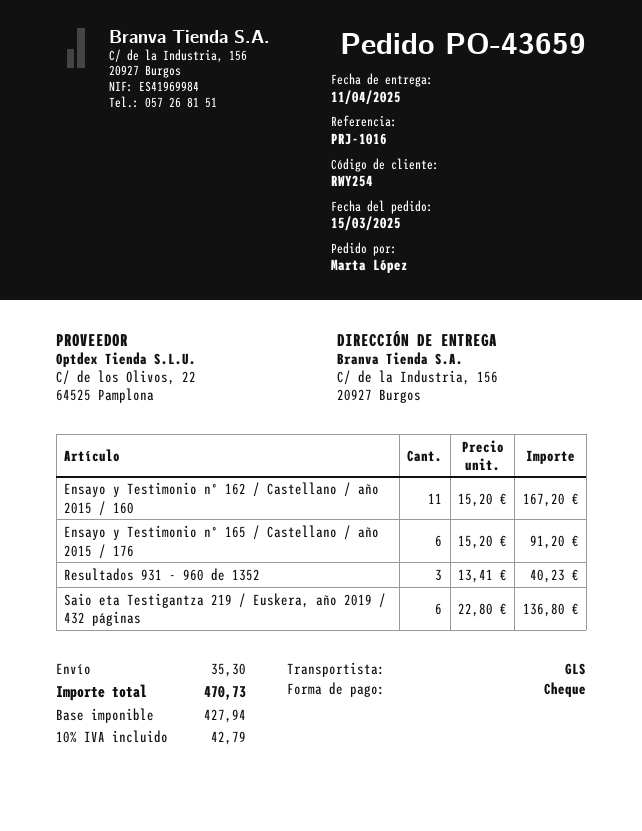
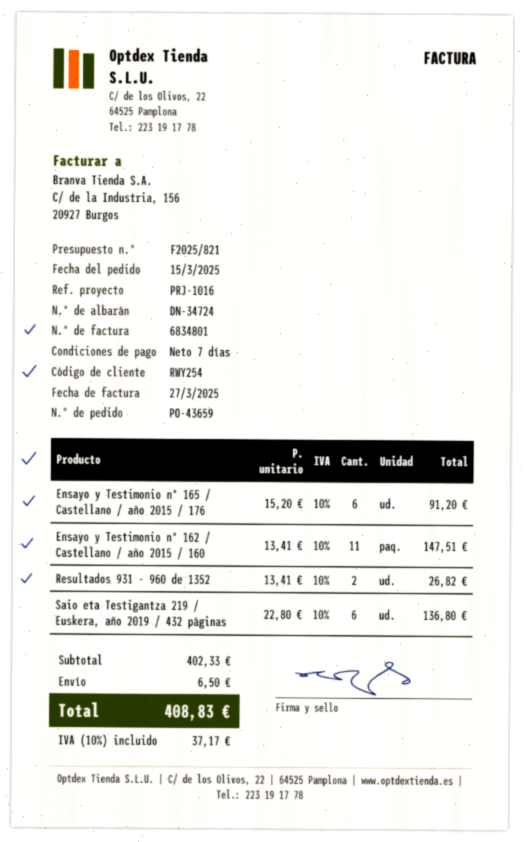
Ensayo y Testimonio nº 162 / Castellano / año 2015 / 160: 11 x 15.20 = 167.20 -> 11 x 13.41 = 147.51
Resultados 931 - 960 de 1352: 3 x 13.41 = 40.23 -> 2 x 13.41 = 26.82
shipping: 35.30 -> 6.50
tax: 10% = 42.79 -> 10% = 37.17
total: 470.73 -> 408.83

